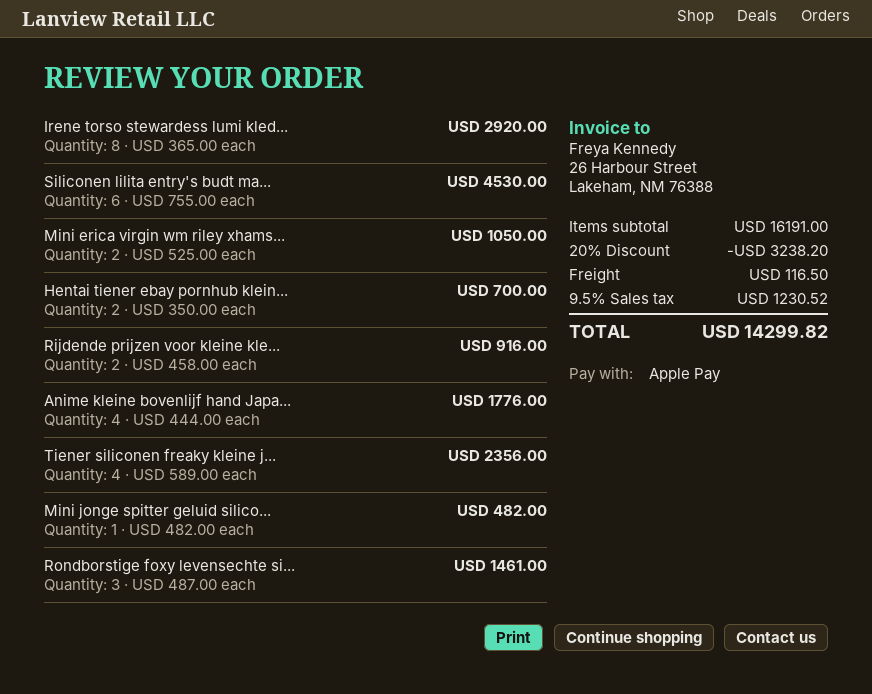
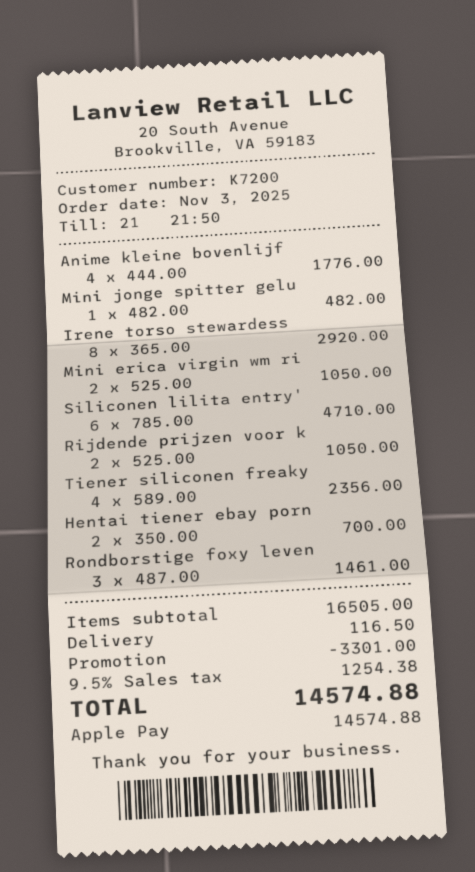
Siliconen lilita entry's budt ma...: 6 x 755.00 = 4530.00 -> 6 x 785.00 = 4710.00
Rijdende prijzen voor kleine kle...: 2 x 458.00 = 916.00 -> 2 x 525.00 = 1050.00
subtotal: 16191.00 -> 16505.00
discount: 3238.20 -> 3301.00
tax: 9.5% = 1230.52 -> 9.5% = 1254.38
total: 14299.82 -> 14574.88

